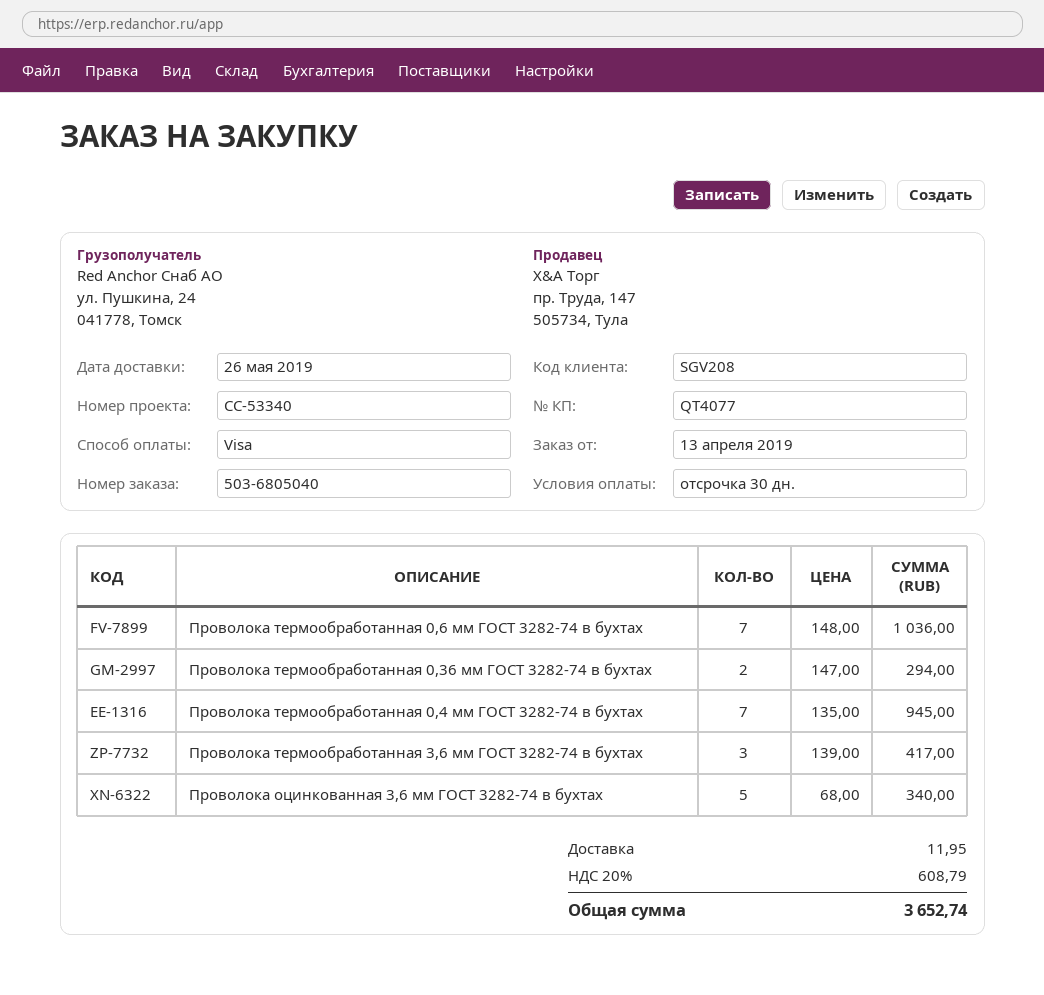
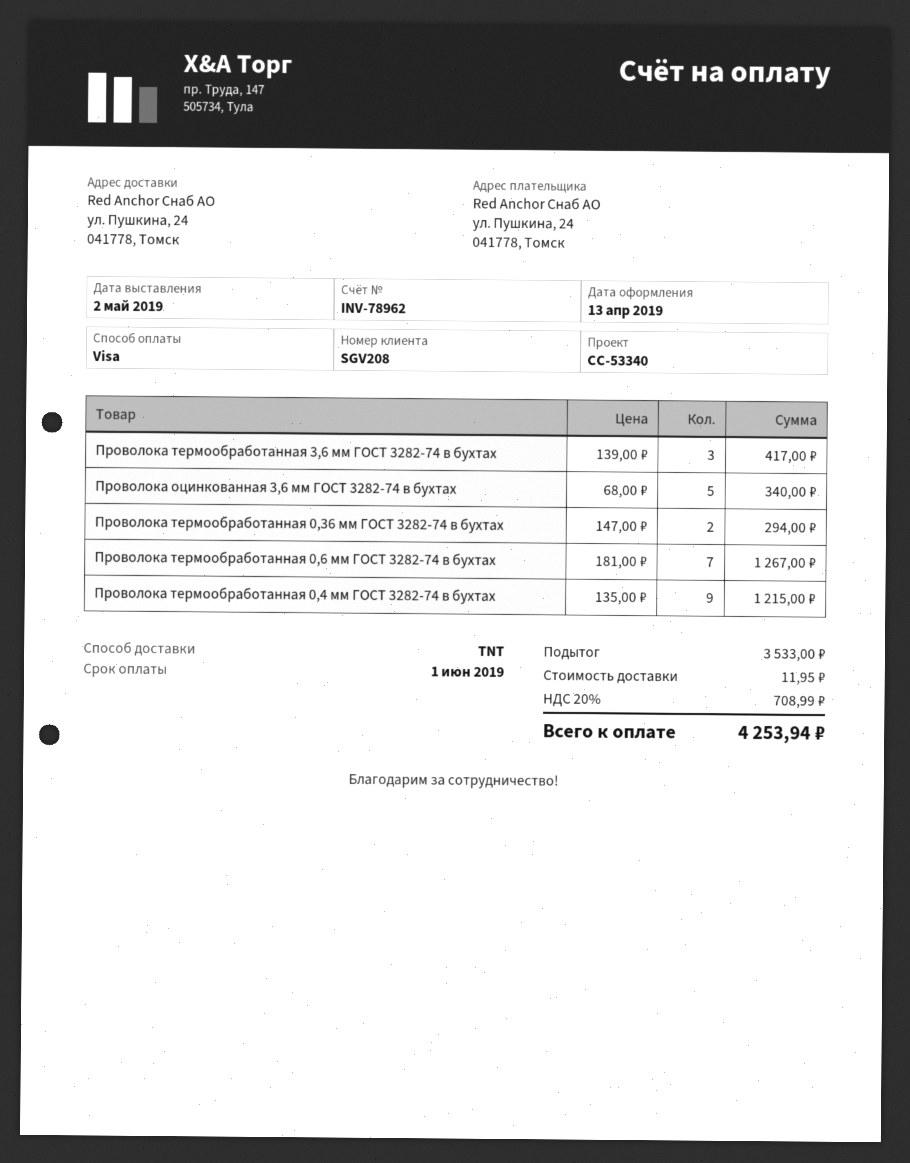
Проволока термообработанная 0,6 мм ГОСТ 3282-74 в бухтах: 7 x 148.00 = 1036.00 -> 7 x 181.00 = 1267.00
Проволока термообработанная 0,4 мм ГОСТ 3282-74 в бухтах: 7 x 135.00 = 945.00 -> 9 x 135.00 = 1215.00
tax: 20% = 608.79 -> 20% = 708.99
total: 3652.74 -> 4253.94

